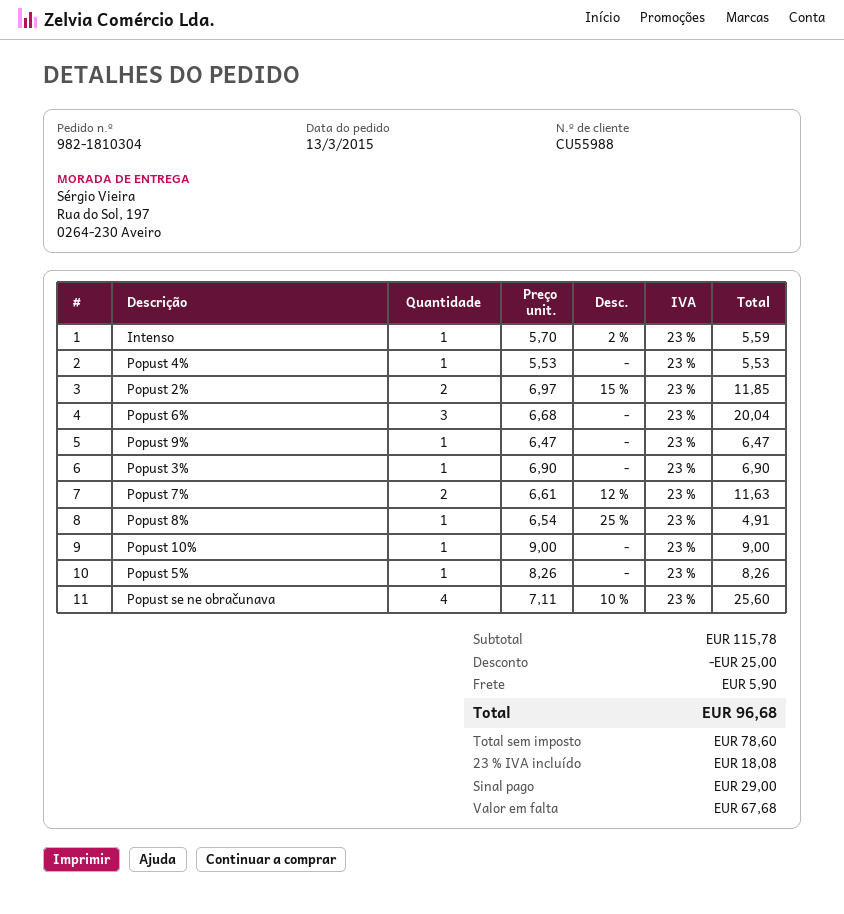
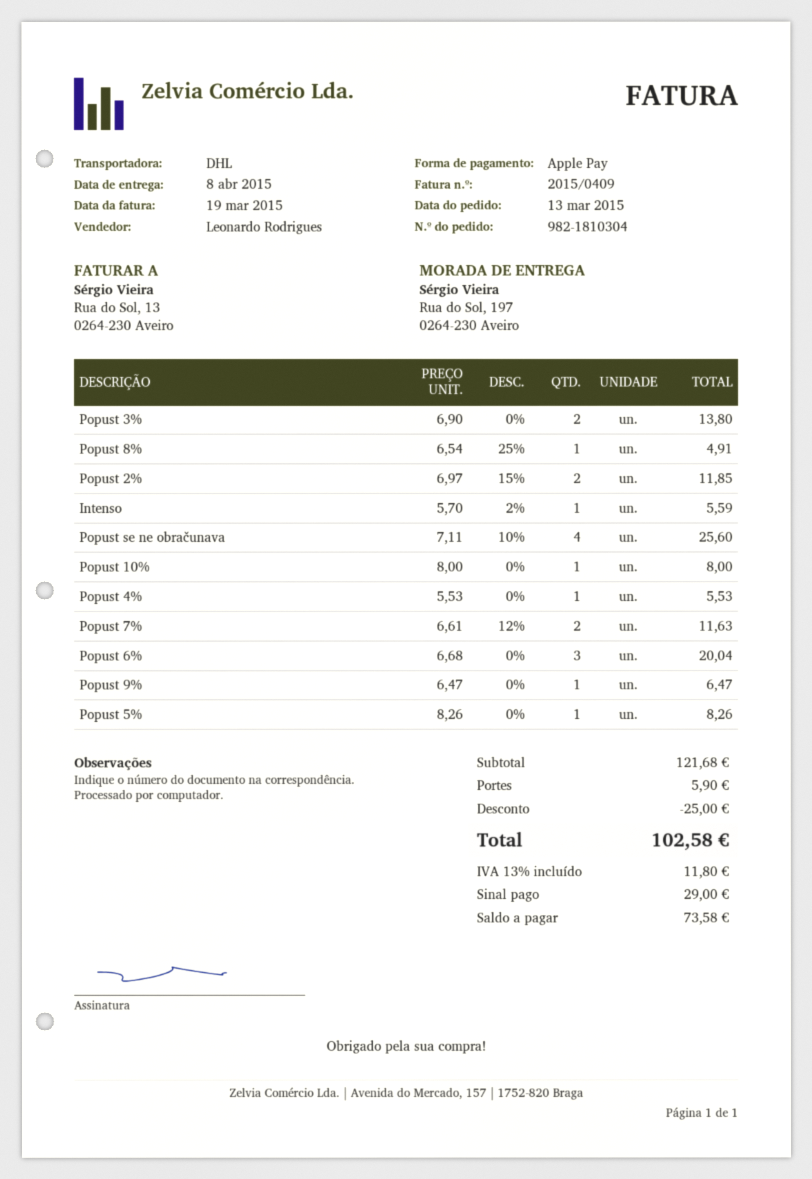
Popust 3%: 1 x 6.90 = 6.90 -> 2 x 6.90 = 13.80
Popust 10%: 1 x 9.00 = 9.00 -> 1 x 8.00 = 8.00
subtotal: 115.78 -> 121.68
tax: 23% = 18.08 -> 13% = 11.80
total: 96.68 -> 102.58
balance: 67.68 -> 73.58

